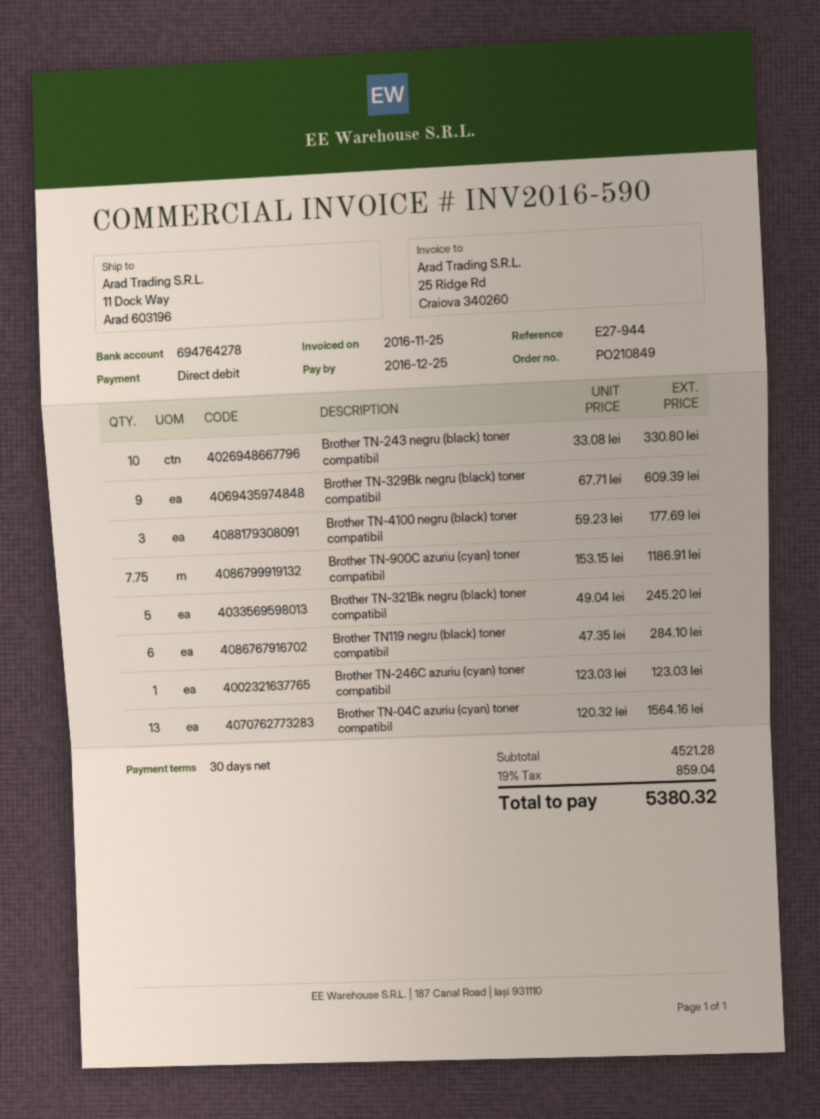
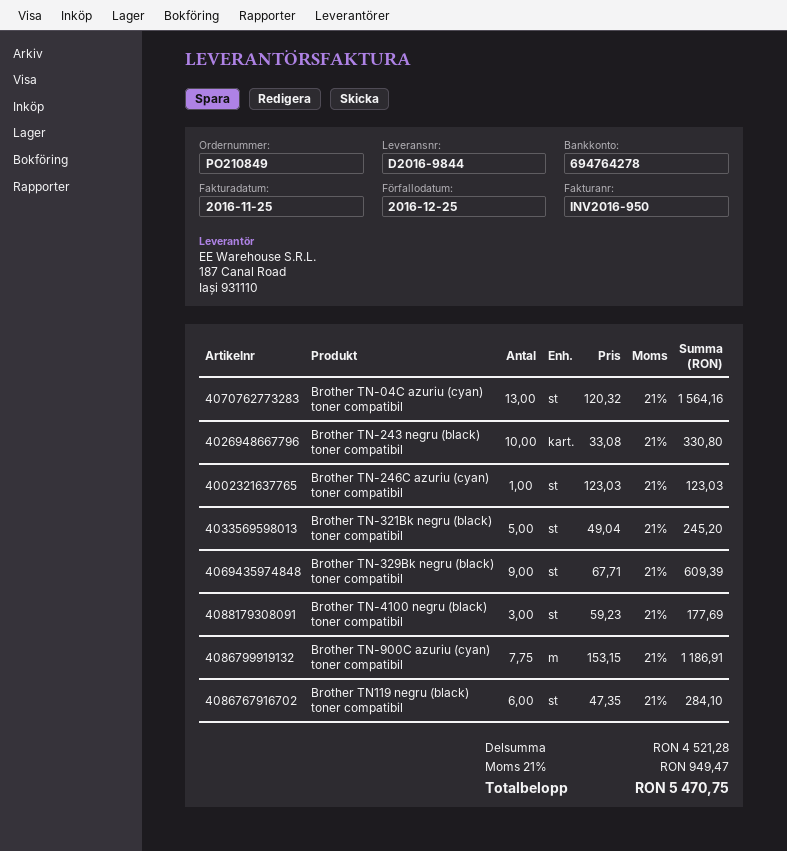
invoice number: INV2016-590 -> INV2016-950
tax: 19% = 859.04 -> 21% = 949.47
total: 5380.32 -> 5470.75

